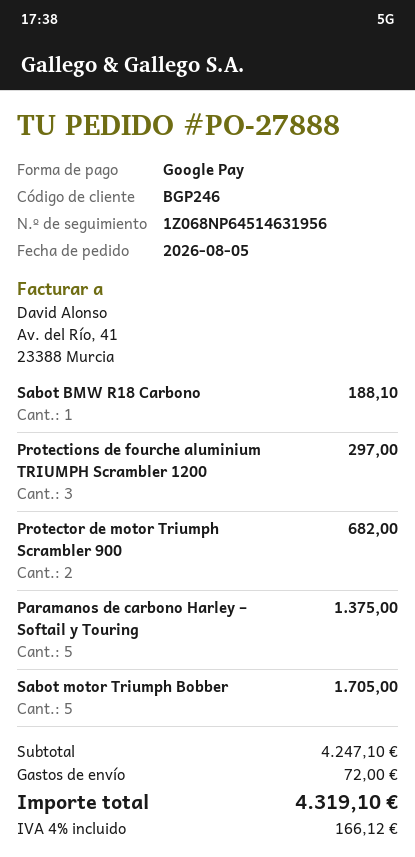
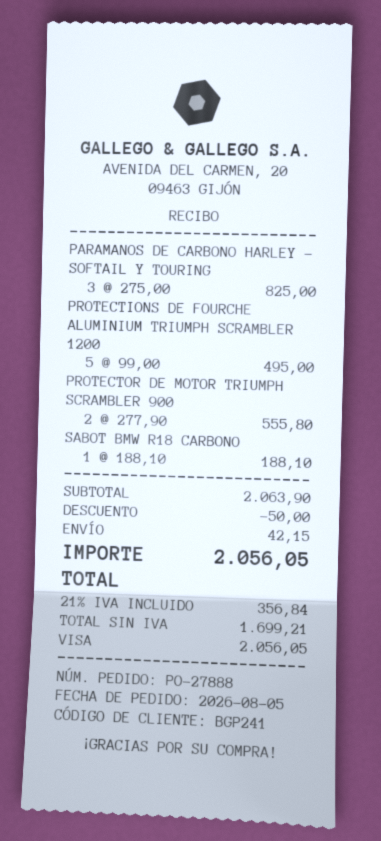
customer number: BGP246 -> BGP241
payment method: Google Pay -> Visa
Protections de fourche aluminium TRIUMPH Scrambler 1200: 3 for 297.00 -> 5 for 495.00
Protector de motor Triumph Scrambler 900: 2 for 682.00 -> 2 for 555.80
Paramanos de carbono Harley – Softail y Touring: 5 for 1375.00 -> 3 for 825.00
Sabot motor Triumph Bobber: 5 for 1705.00 -> none
subtotal: 4247.10 -> 2063.90
discount: none -> 50.00
shipping: 72.00 -> 42.15
tax: 4% = 166.12 -> 21% = 356.84
total: 4319.10 -> 2056.05

